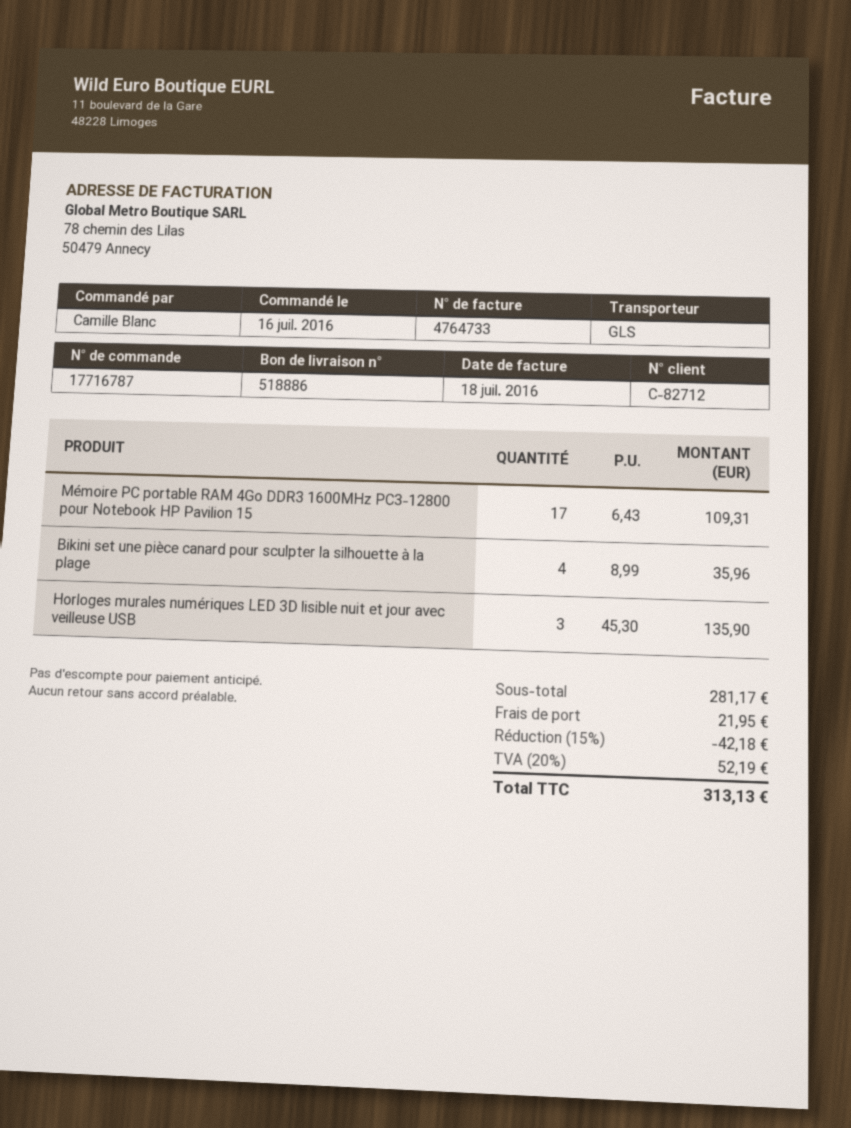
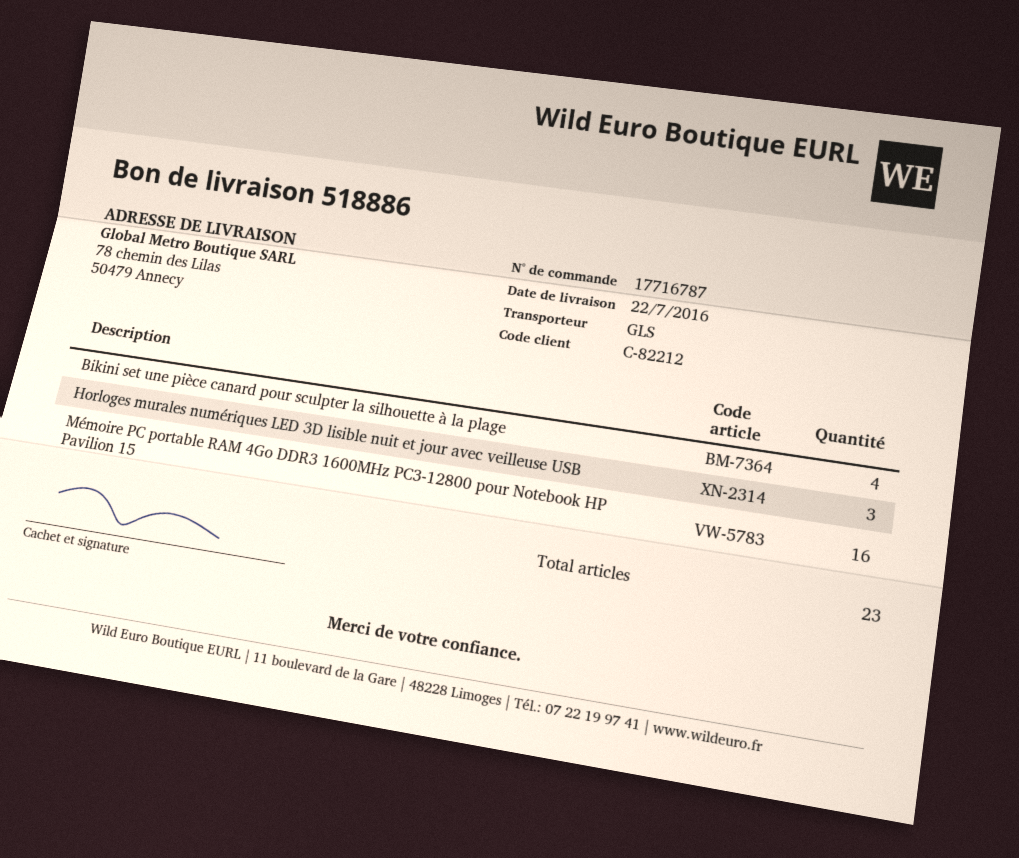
customer number: C-82712 -> C-82212
Mémoire PC portable RAM 4Go DDR3 1600MHz PC3-12800 pour Notebook HP Pavilion 15: 17 -> 16

